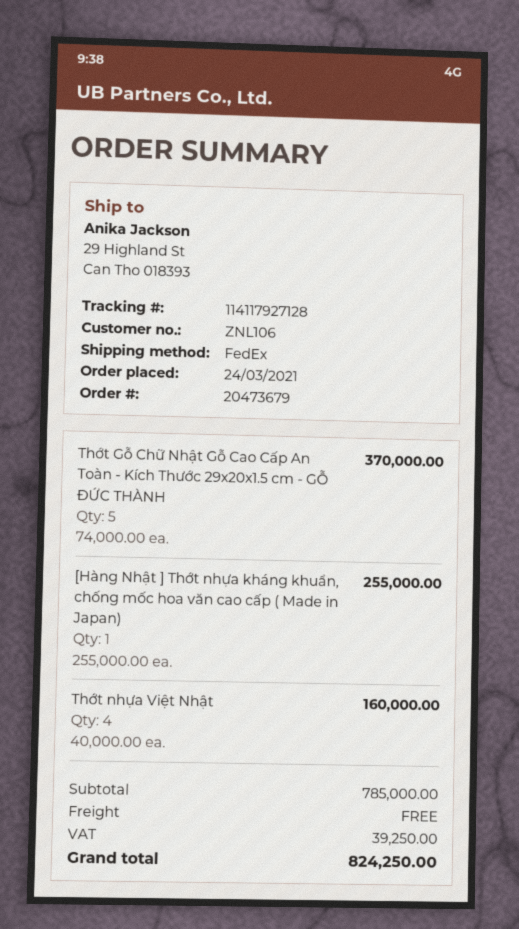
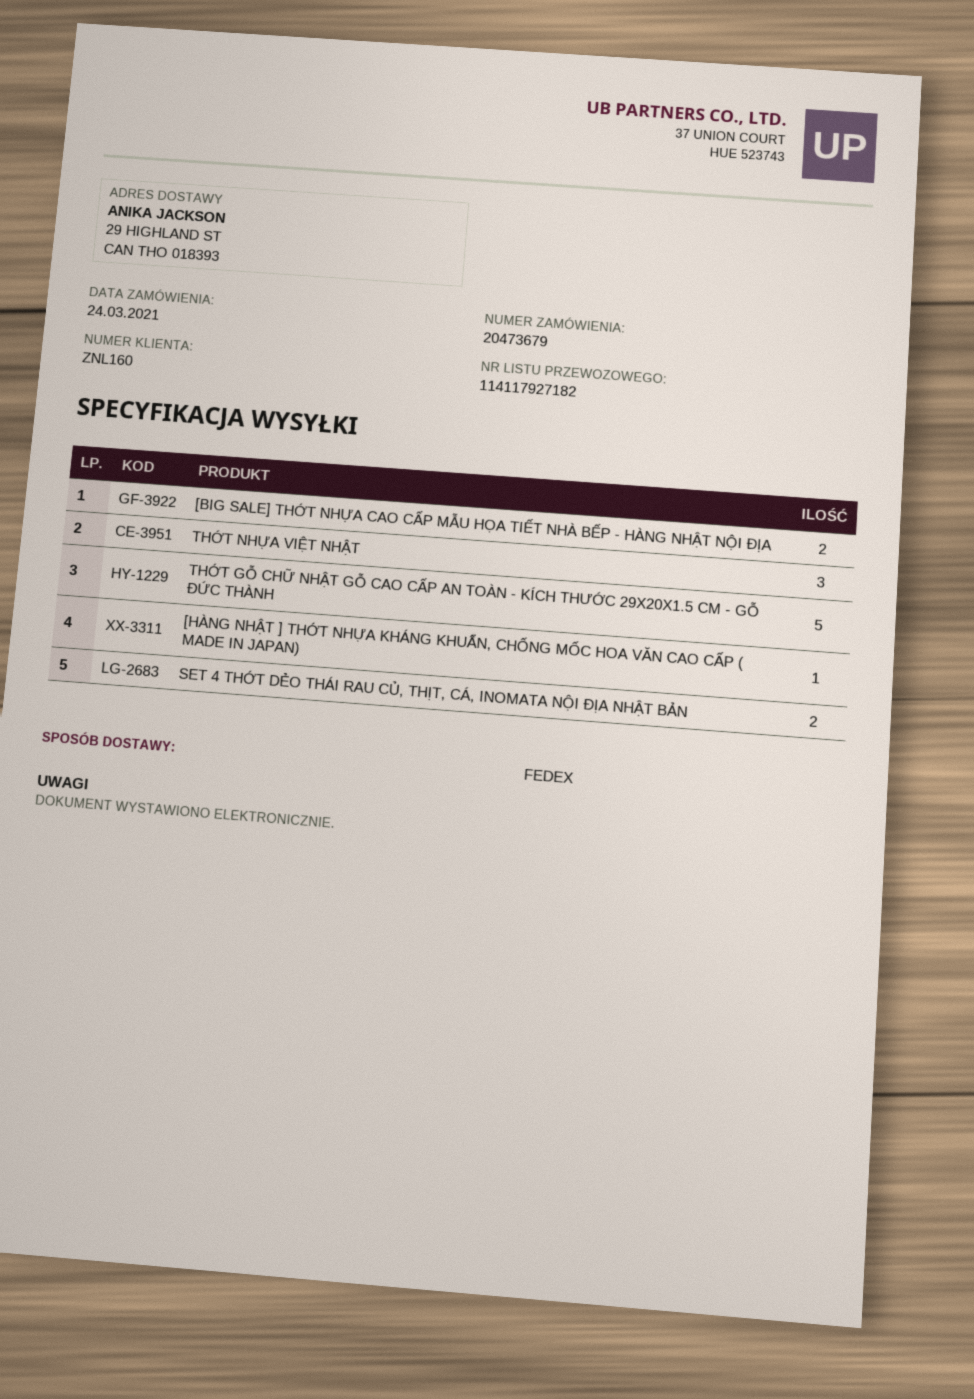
customer number: ZNL106 -> ZNL160
tracking number: 114117927128 -> 114117927182
Thớt nhựa Việt Nhật: 4 -> 3
[BIG SALE] THỚT NHỰA CAO CẤP MẪU HỌA TIẾT NHÀ BẾP - HÀNG NHẬT NỘI ĐỊA: none -> 2
SET 4 THỚT DẺO THÁI RAU CỦ, THỊT, CÁ, INOMATA NỘI ĐỊA NHẬT BẢN: none -> 2

